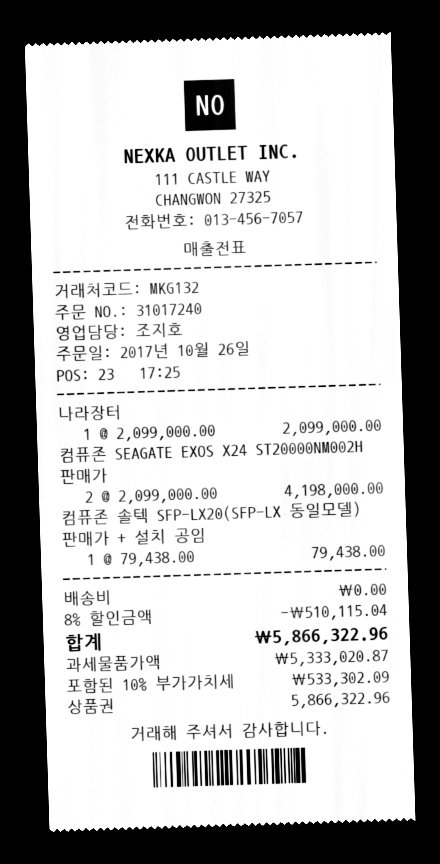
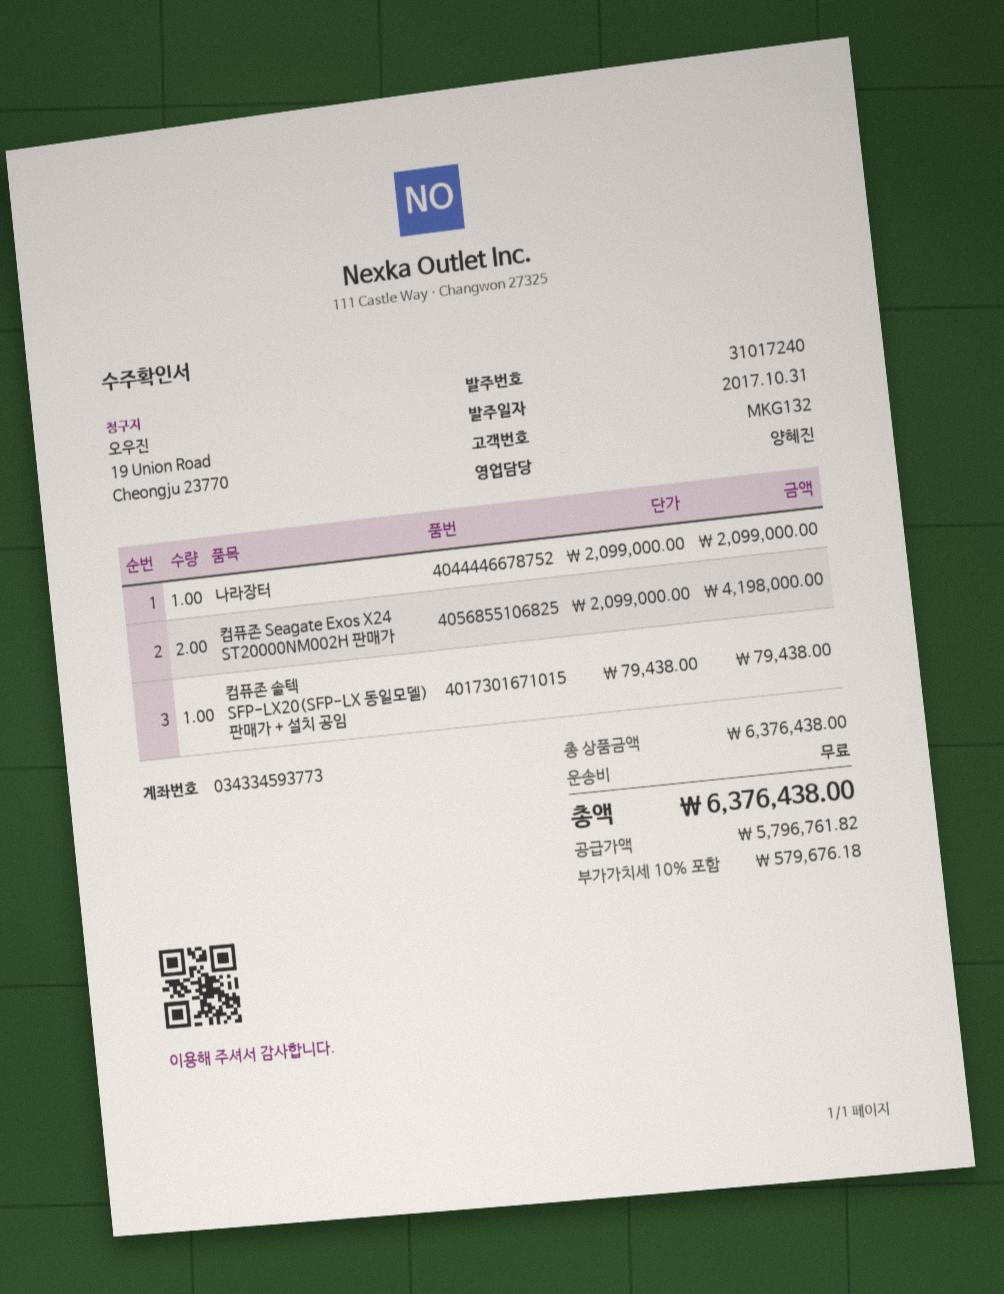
order date: 2017-10-26 -> 2017-10-31
sales rep: 조지호 -> 양혜진
discount: 8% = 510115.04 -> none
net: 5333020.87 -> 5796761.82
tax: 10% = 533302.09 -> 10% = 579676.18
total: 5866322.96 -> 6376438.00

